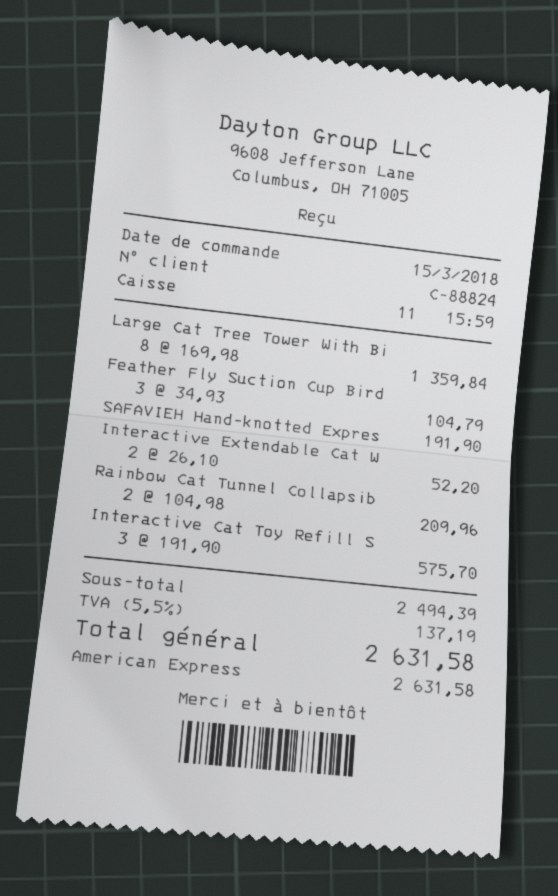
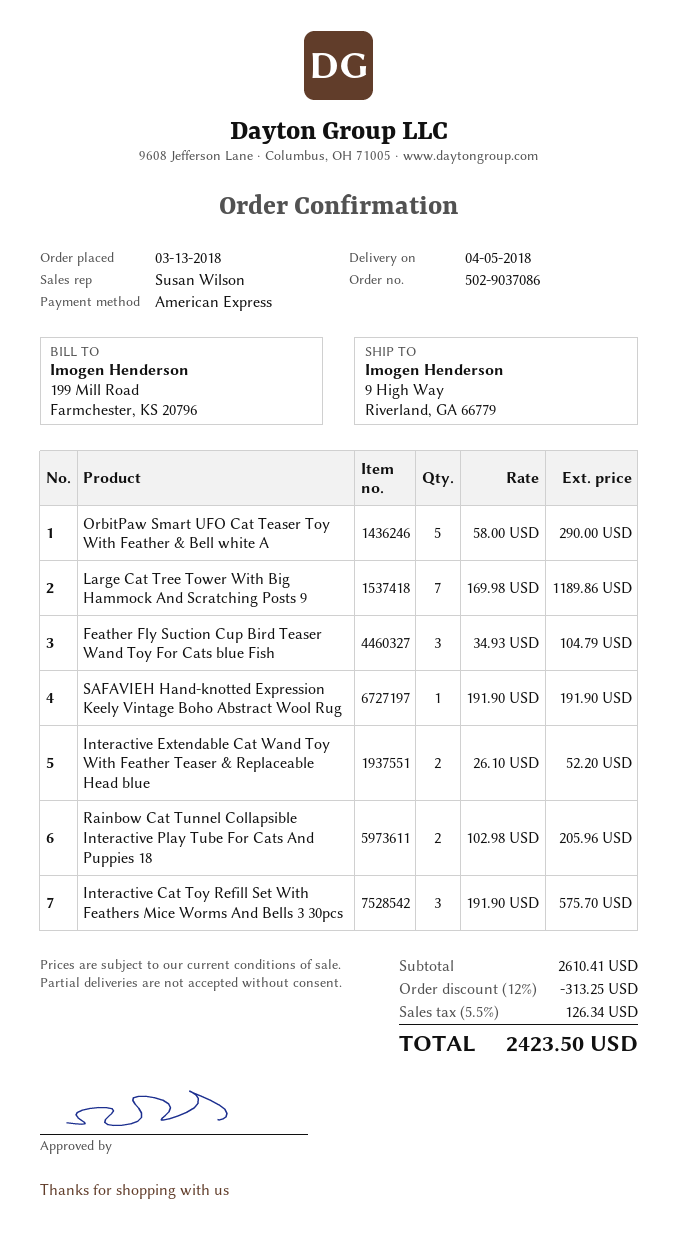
order date: 2018-03-15 -> 2018-03-13
Large Cat Tree Tower With Bi: 8 x 169.98 = 1359.84 -> 7 x 169.98 = 1189.86
Rainbow Cat Tunnel Collapsib: 2 x 104.98 = 209.96 -> 2 x 102.98 = 205.96
OrbitPaw Smart UFO Cat Teaser Toy With Feather & Bell white A: none -> 5 x 58.00 = 290.00
subtotal: 2494.39 -> 2610.41
discount: none -> 12% = 313.25
tax: 5.5% = 137.19 -> 5.5% = 126.34
total: 2631.58 -> 2423.50

